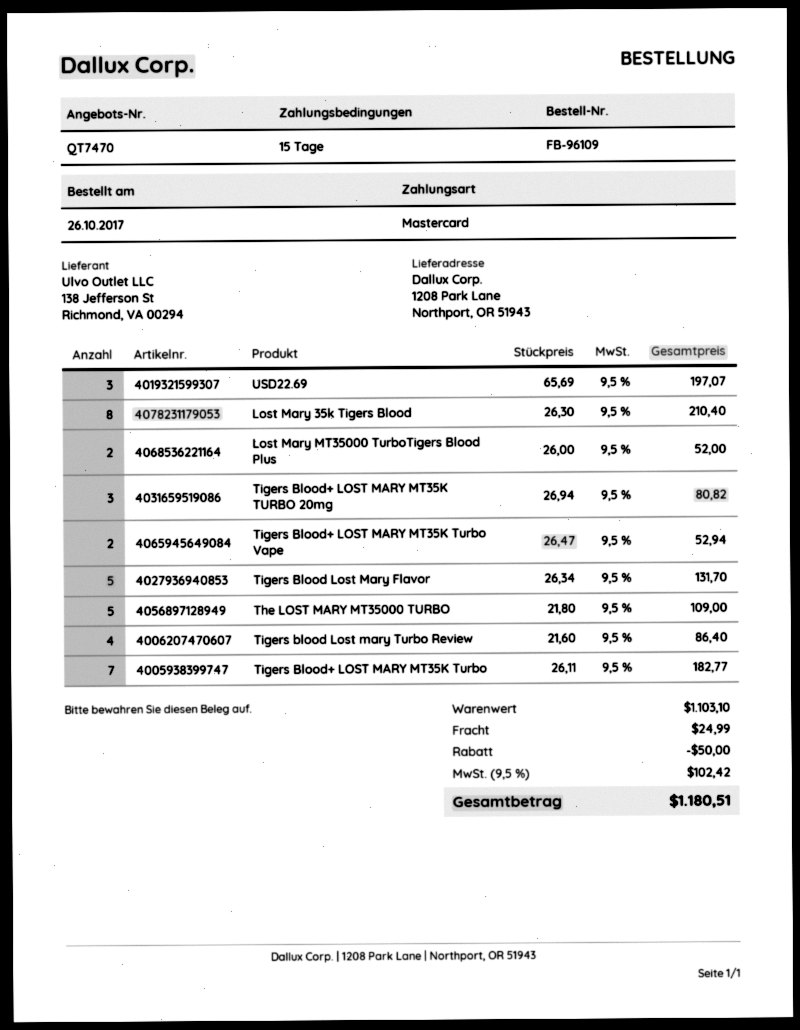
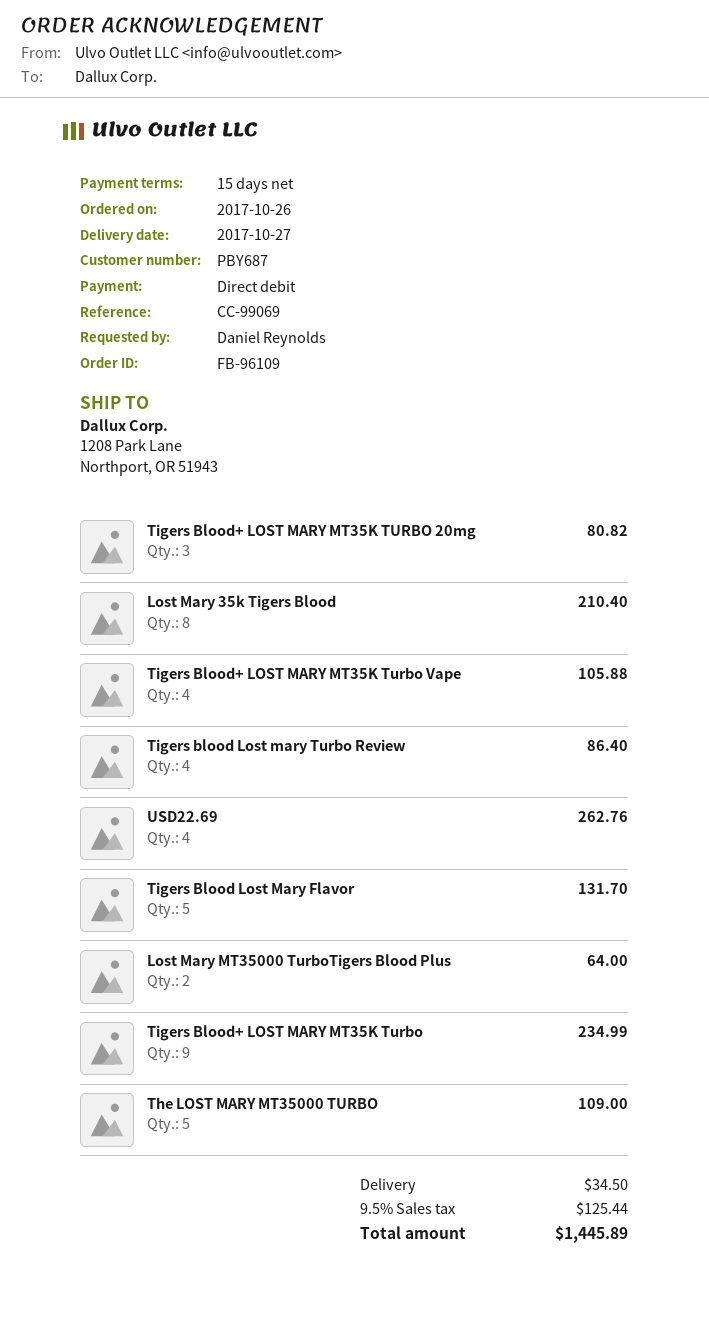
payment method: Mastercard -> direct debit
USD22.69: 3 for 197.07 -> 4 for 262.76
Lost Mary MT35000 TurboTigers Blood Plus: 2 for 52.00 -> 2 for 64.00
Tigers Blood+ LOST MARY MT35K Turbo Vape: 2 for 52.94 -> 4 for 105.88
Tigers Blood+ LOST MARY MT35K Turbo: 7 for 182.77 -> 9 for 234.99
discount: 50.00 -> none
shipping: 24.99 -> 34.50
tax: 9.5% = 102.42 -> 9.5% = 125.44
total: 1180.51 -> 1445.89

